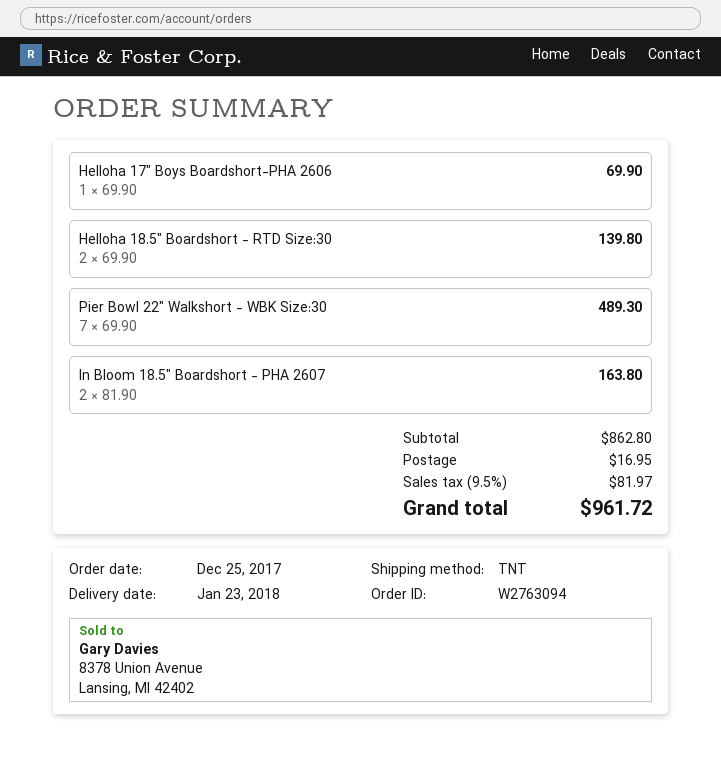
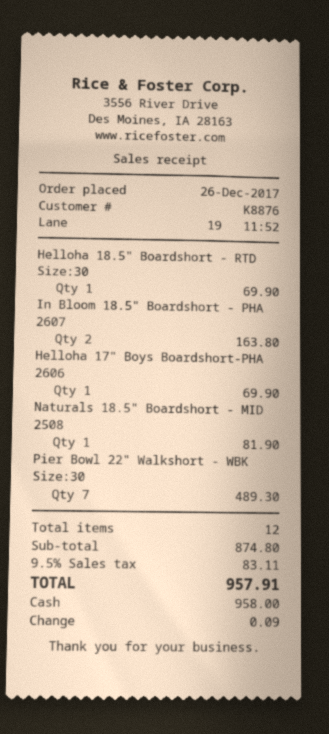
order date: 2017-12-25 -> 2017-12-26
Helloha 18.5" Boardshort - RTD Size:30: 2 for 139.80 -> 1 for 69.90
Naturals 18.5" Boardshort - MID 2508: none -> 1 for 81.90
subtotal: 862.80 -> 874.80
shipping: 16.95 -> none
tax: 9.5% = 81.97 -> 9.5% = 83.11
total: 961.72 -> 957.91

